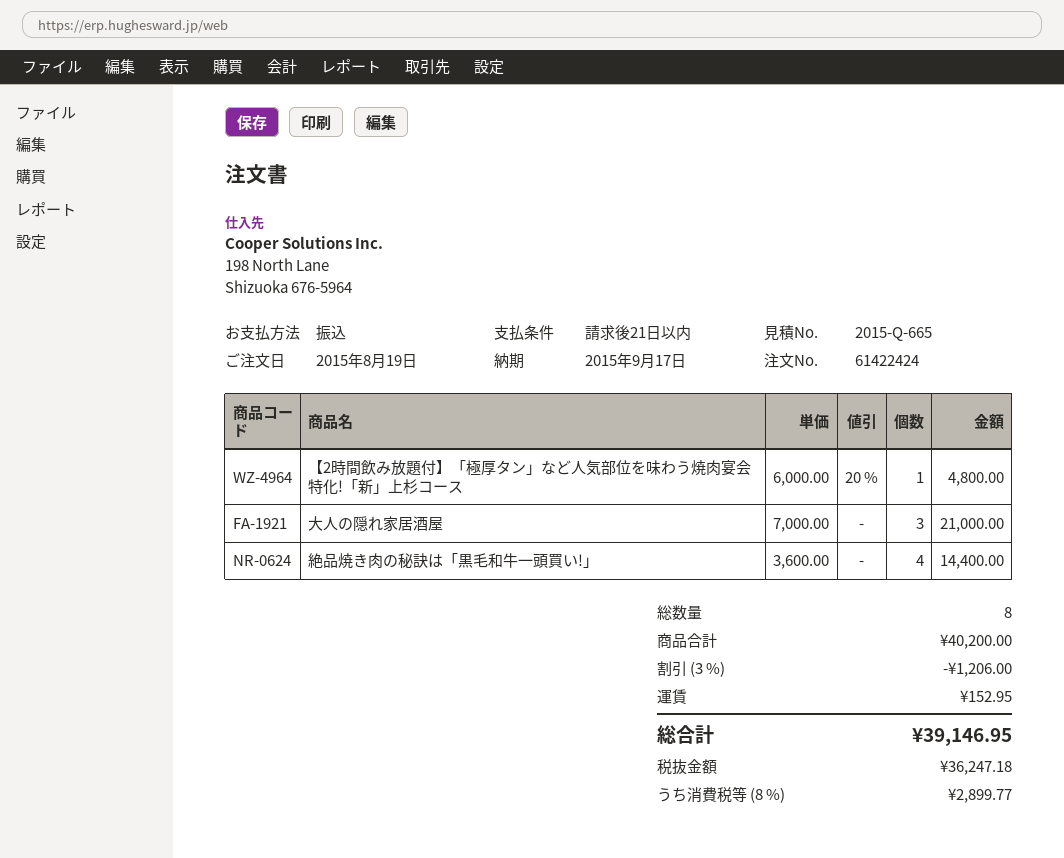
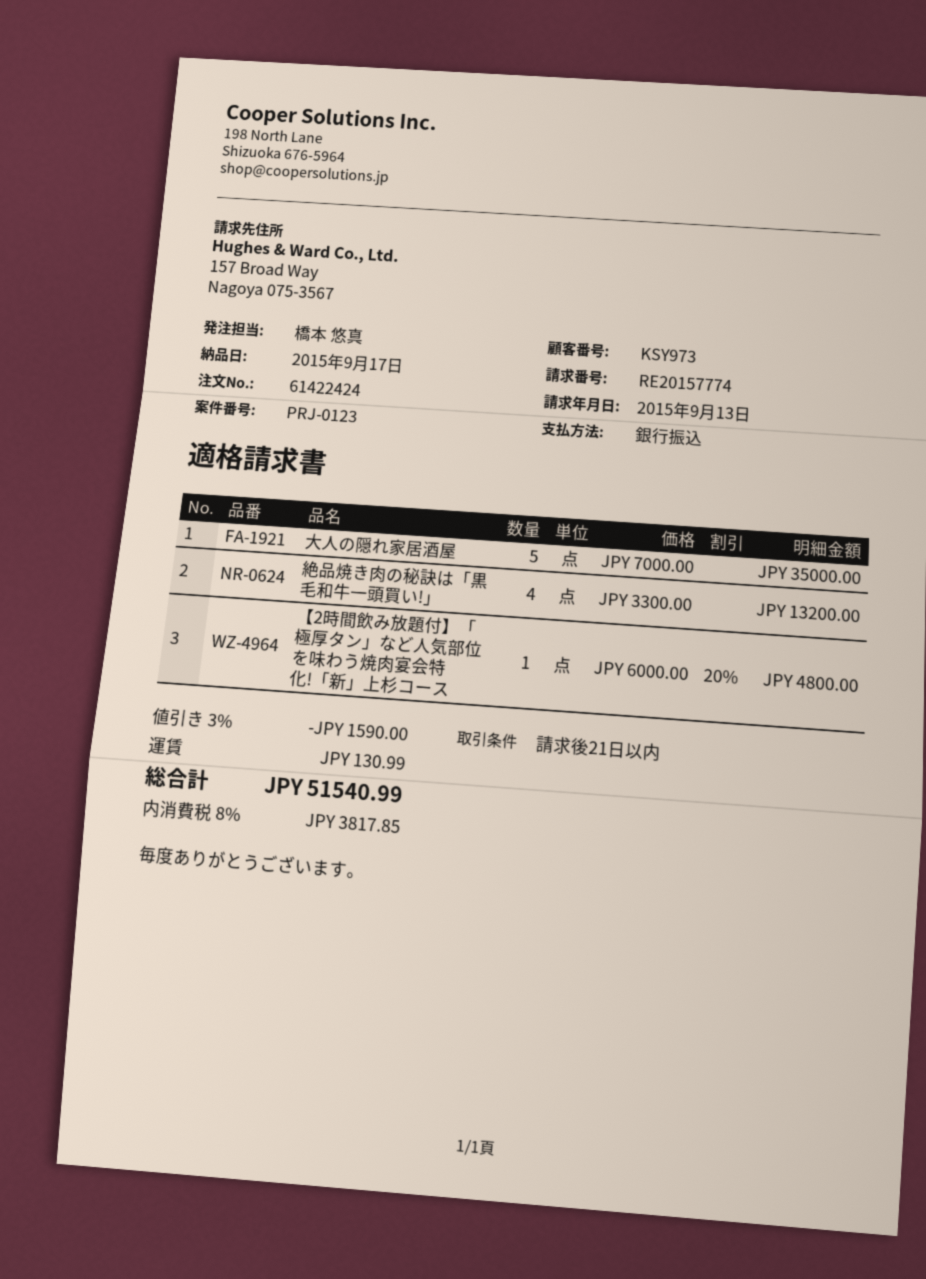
大人の隠れ家居酒屋: 3 x 7000.00 = 21000.00 -> 5 x 7000.00 = 35000.00
絶品焼き肉の秘訣は「黒毛和牛一頭買い!」: 4 x 3600.00 = 14400.00 -> 4 x 3300.00 = 13200.00
discount: 3% = 1206.00 -> 3% = 1590.00
shipping: 152.95 -> 130.99
tax: 8% = 2899.77 -> 8% = 3817.85
total: 39146.95 -> 51540.99

